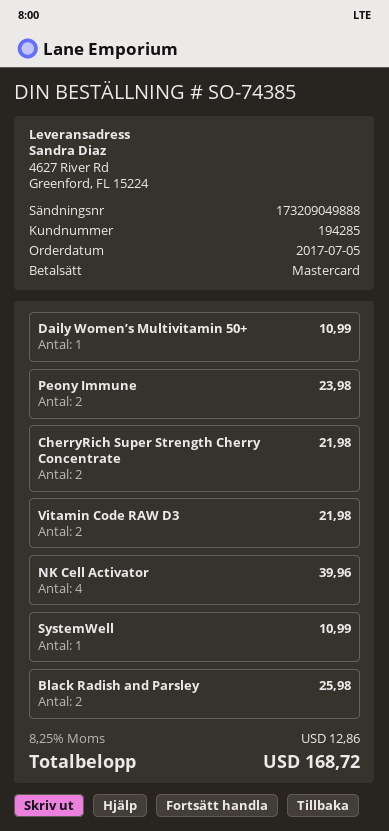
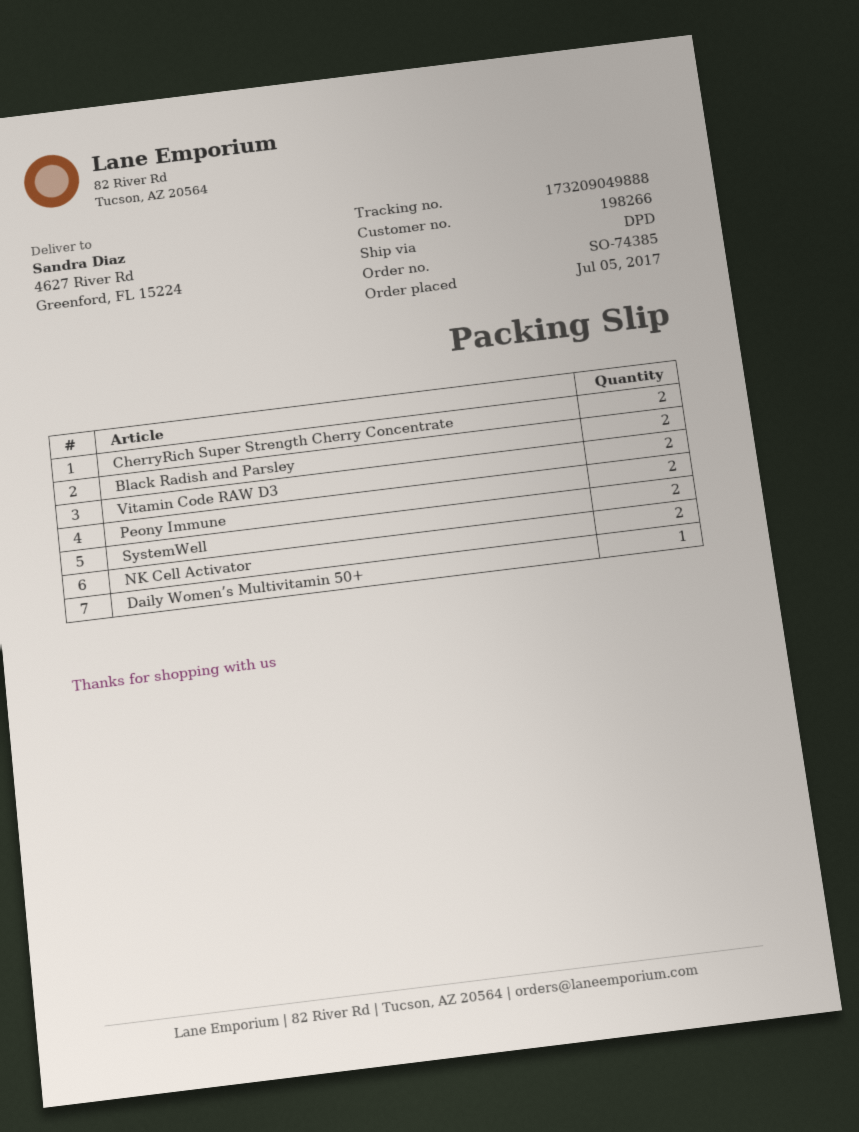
customer number: 194285 -> 198266
NK Cell Activator: 4 -> 2
SystemWell: 1 -> 2

